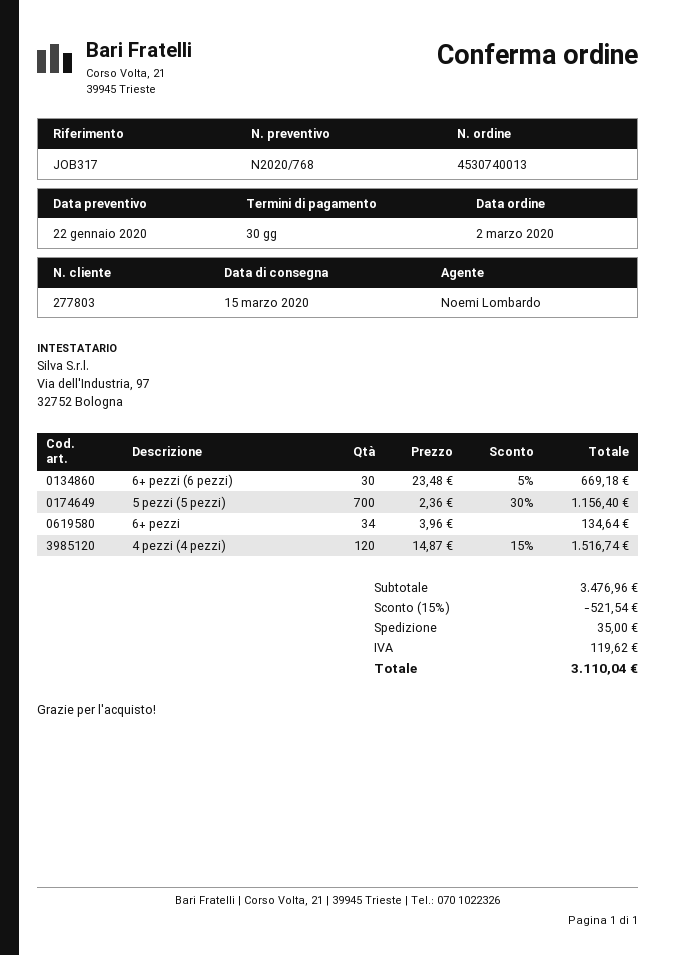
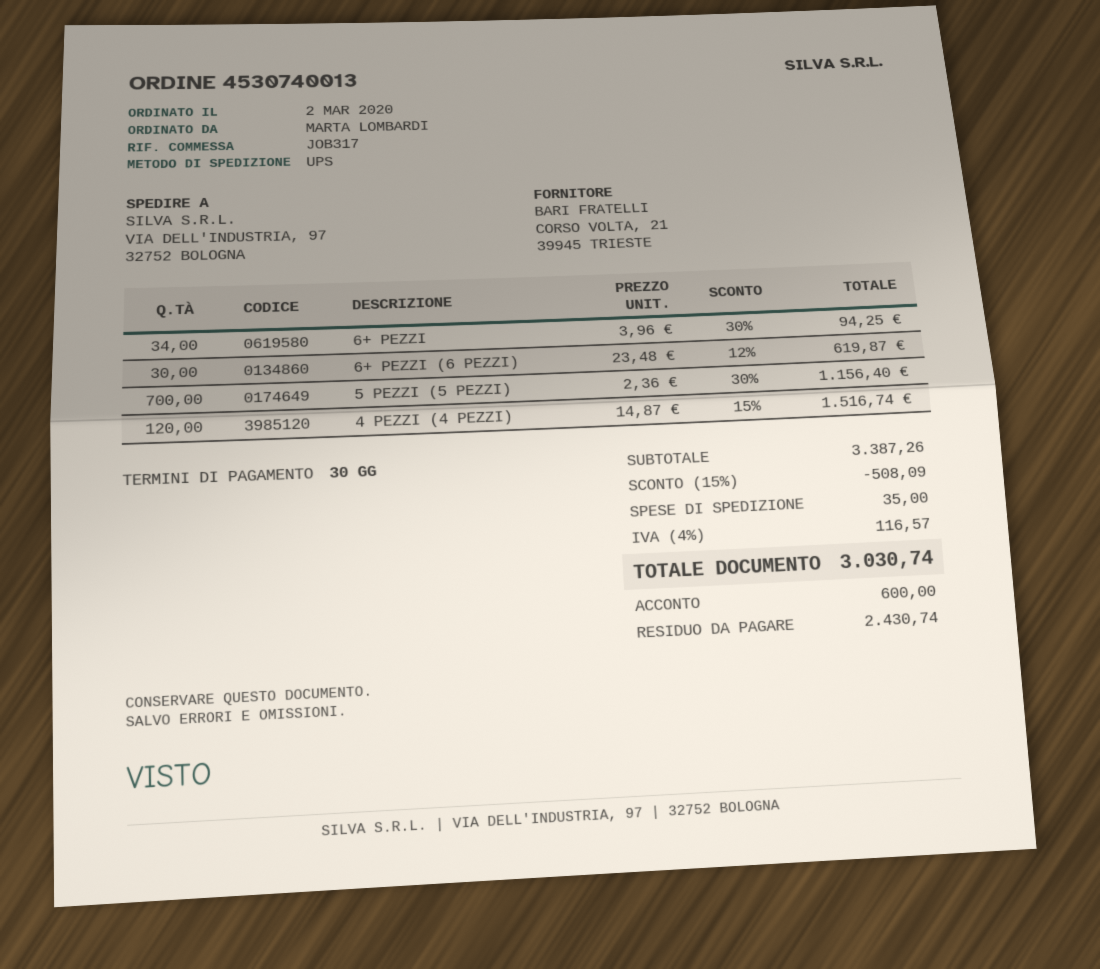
6+ pezzi (6 pezzi): 30 x 23.48 - 5% = 669.18 -> 30 x 23.48 - 12% = 619.87
6+ pezzi: 34 x 3.96 = 134.64 -> 34 x 3.96 - 30% = 94.25
subtotal: 3476.96 -> 3387.26
discount: 15% = 521.54 -> 15% = 508.09
tax: 119.62 -> 116.57
total: 3110.04 -> 3030.74

